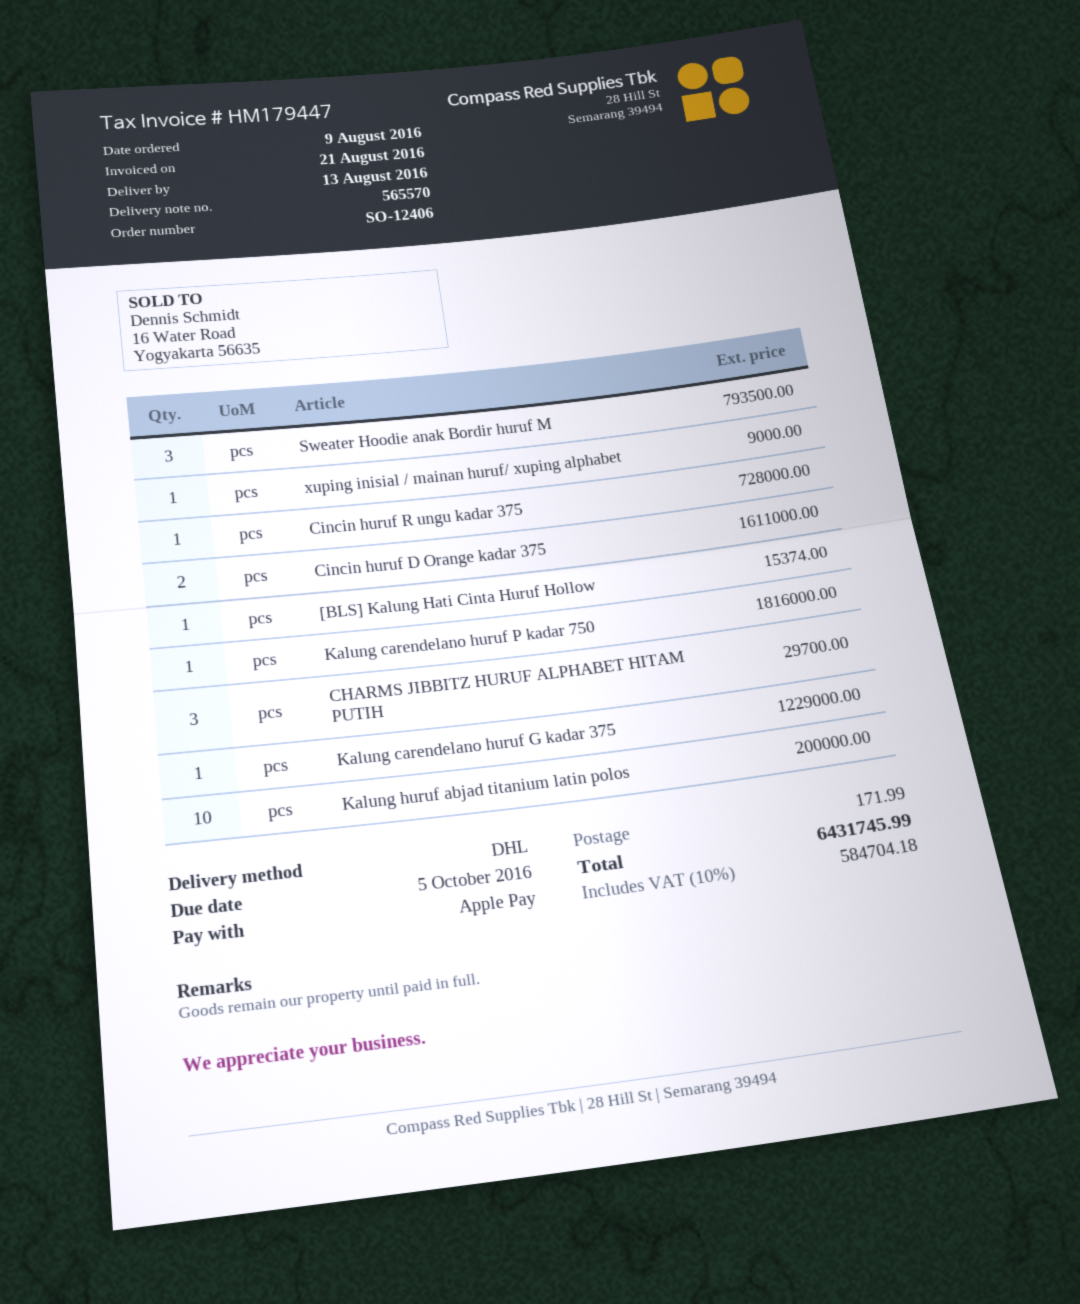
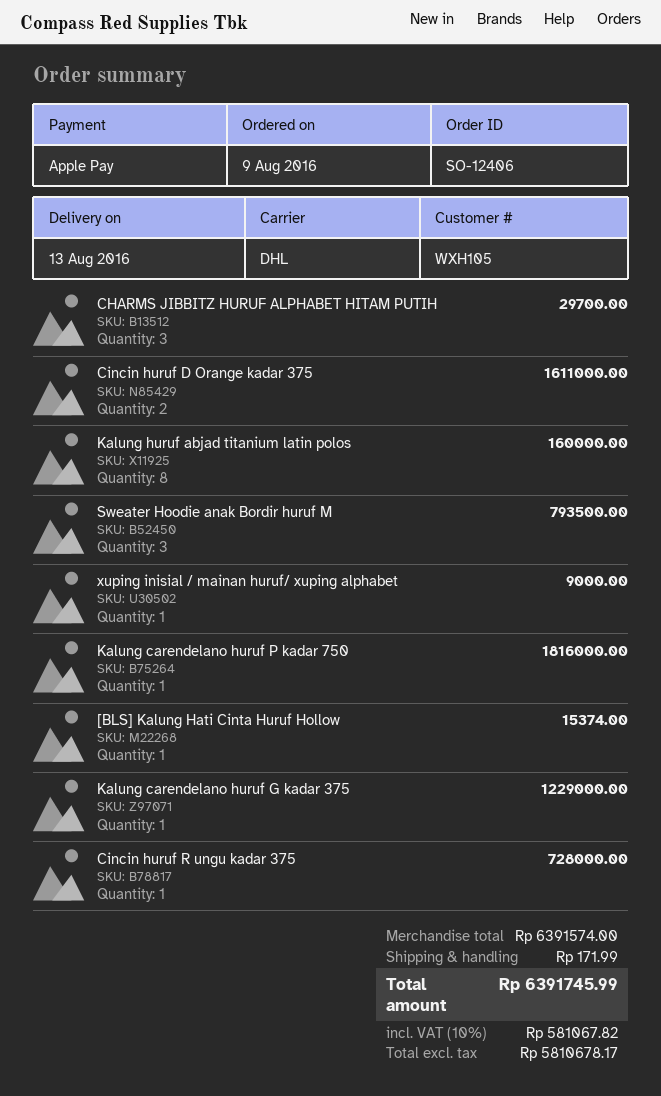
Kalung huruf abjad titanium latin polos: 10 for 200000.00 -> 8 for 160000.00
tax: 10% = 584704.18 -> 10% = 581067.82
total: 6431745.99 -> 6391745.99

